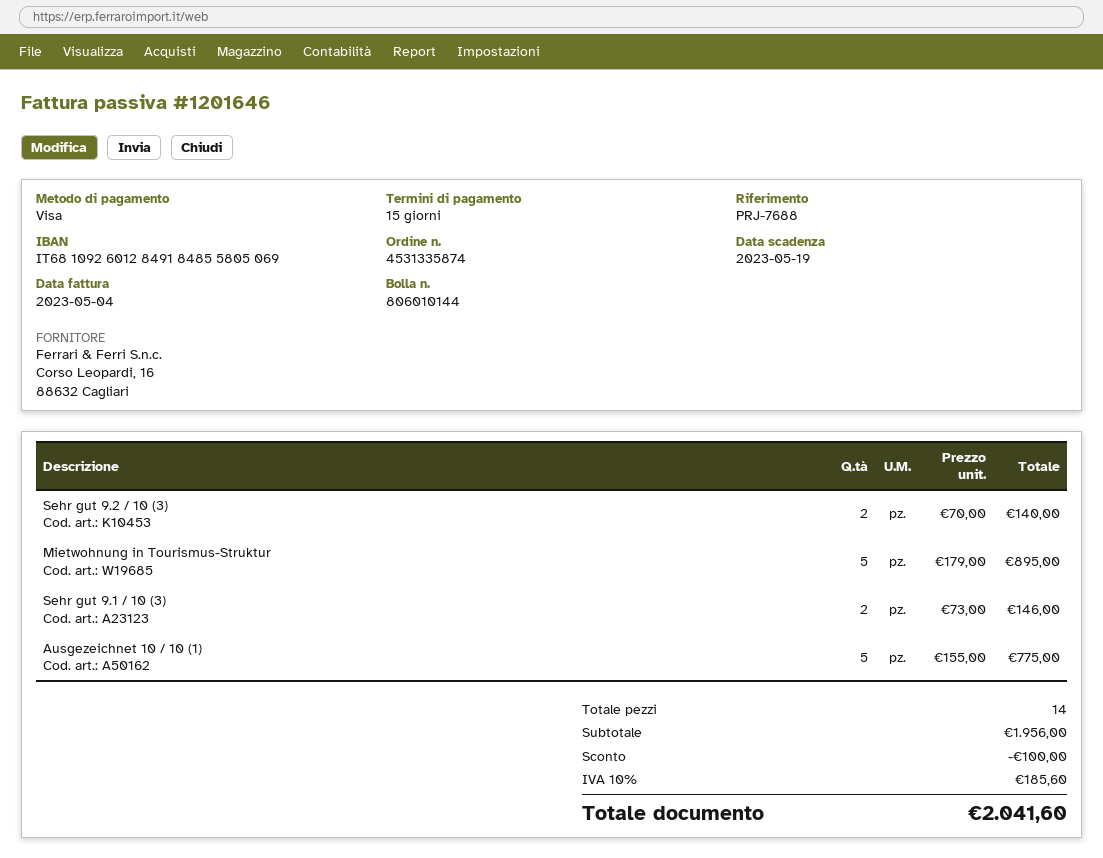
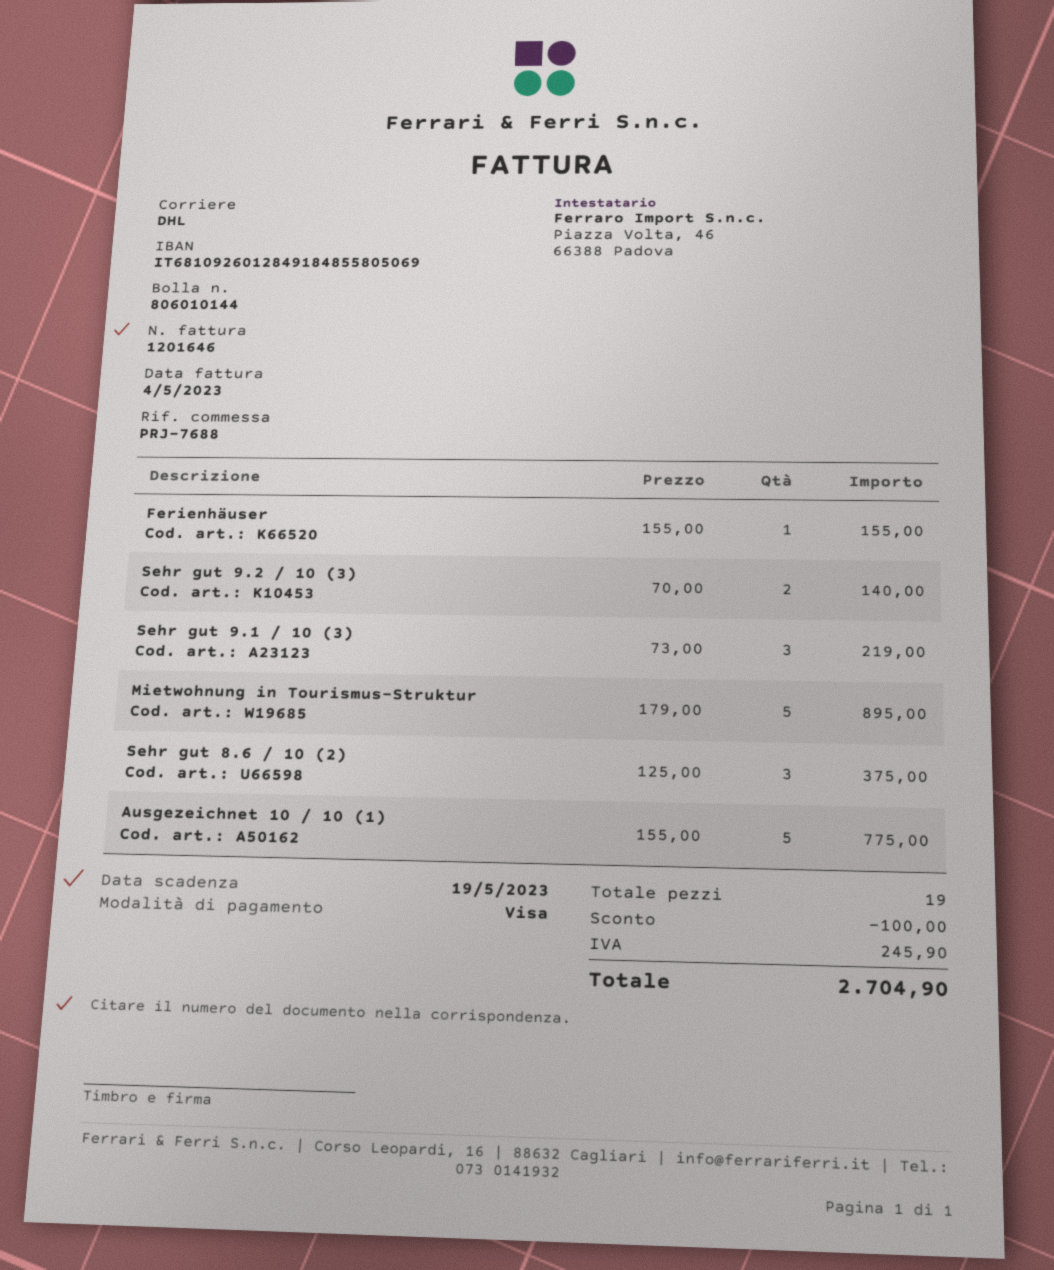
Sehr gut 9.1 / 10 (3): 2 x 73.00 = 146.00 -> 3 x 73.00 = 219.00
Ferienhäuser: none -> 1 x 155.00 = 155.00
Sehr gut 8.6 / 10 (2): none -> 3 x 125.00 = 375.00
total quantity: 14 -> 19
tax: 185.60 -> 245.90
total: 2041.60 -> 2704.90

